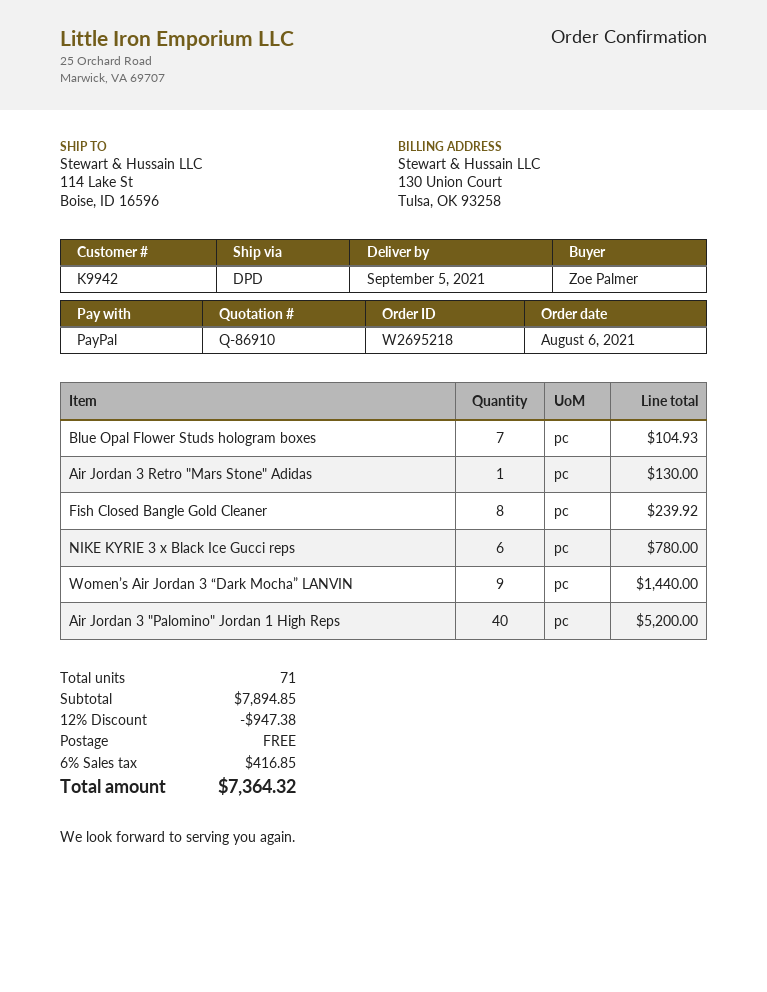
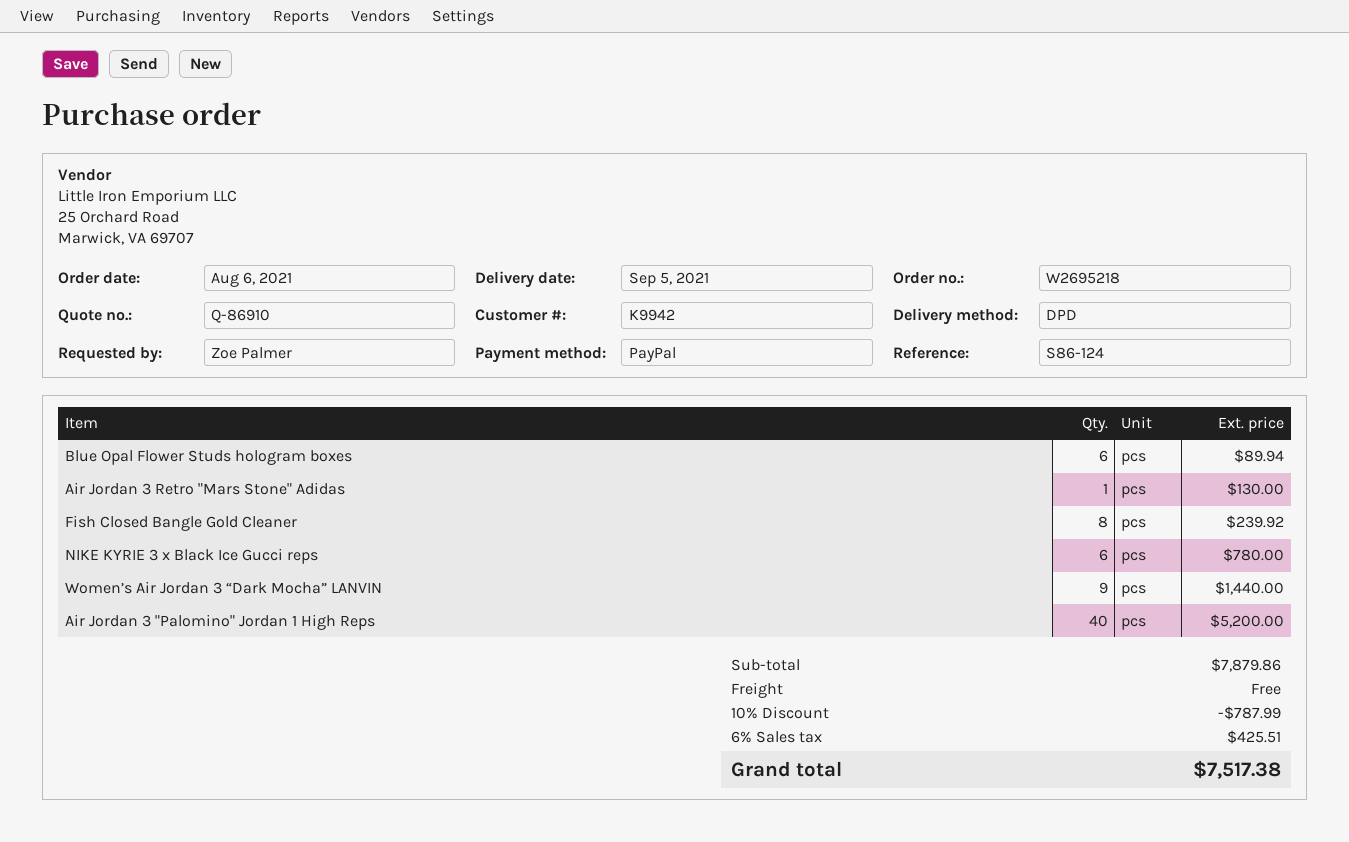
Blue Opal Flower Studs hologram boxes: 7 for 104.93 -> 6 for 89.94
subtotal: 7894.85 -> 7879.86
discount: 12% = 947.38 -> 10% = 787.99
tax: 6% = 416.85 -> 6% = 425.51
total: 7364.32 -> 7517.38

